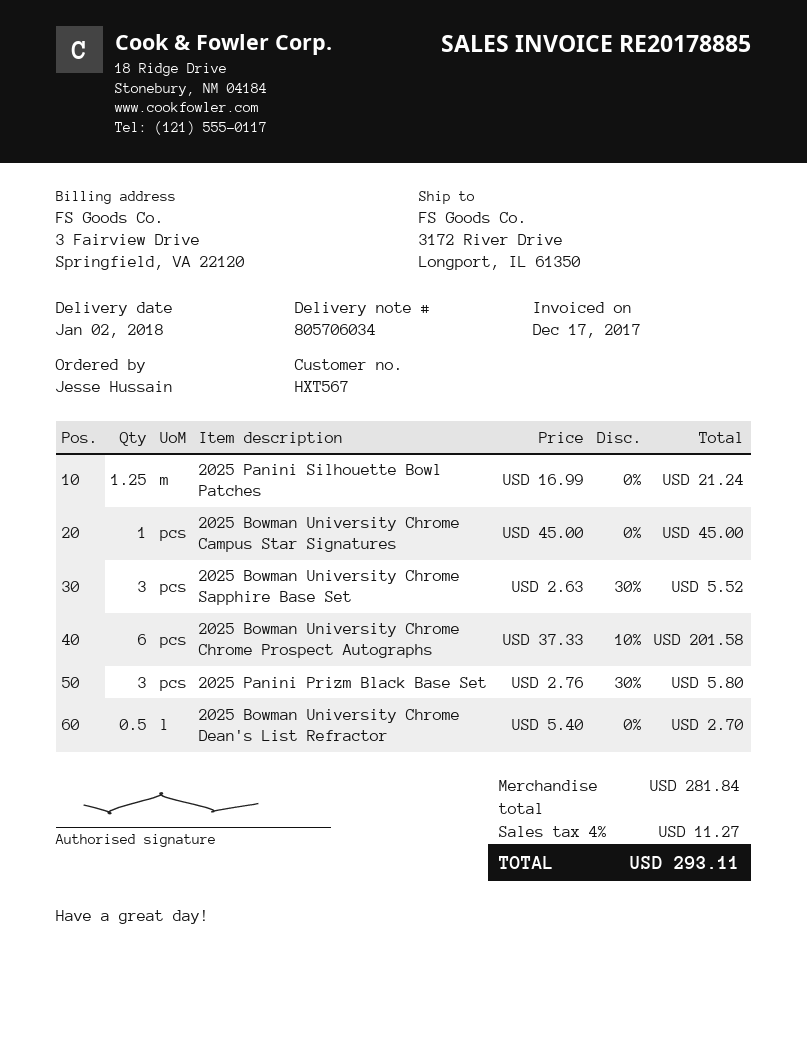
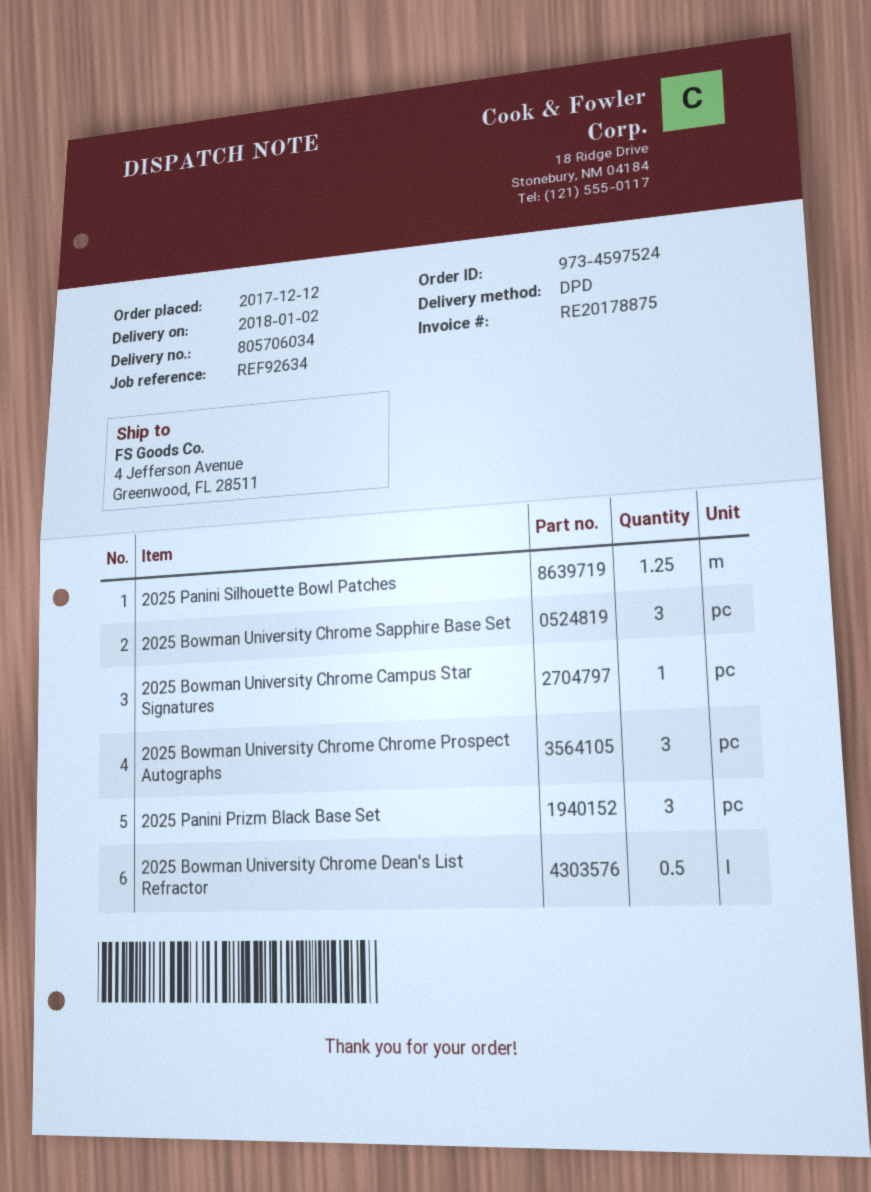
invoice number: RE20178885 -> RE20178875
ship to: 3172 River Drive, Longport, IL 61350 -> 4 Jefferson Avenue, Greenwood, FL 28511
2025 Bowman University Chrome Chrome Prospect Autographs: 6 -> 3

